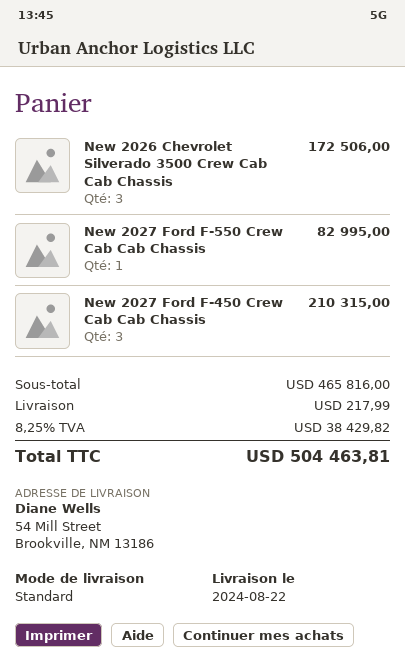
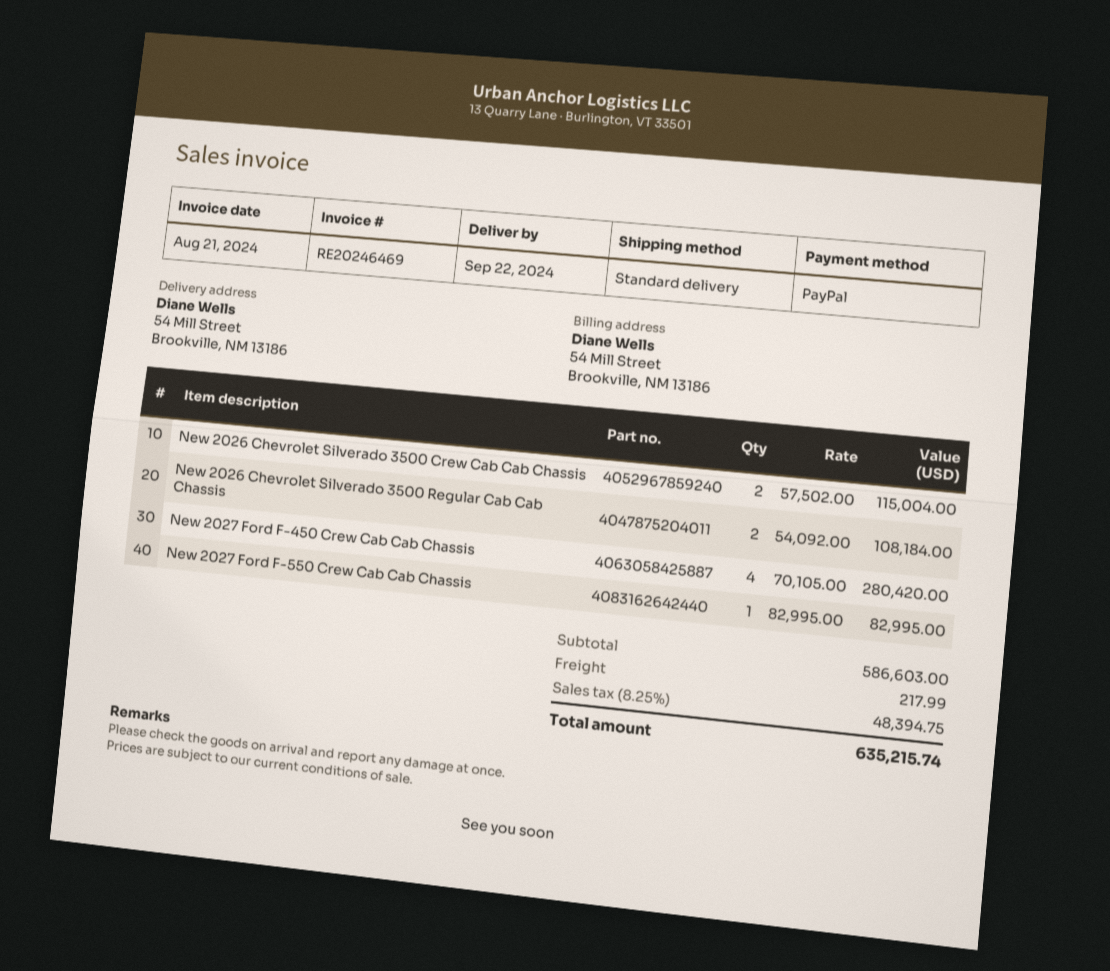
delivery date: 2024-08-22 -> 2024-09-22
New 2026 Chevrolet Silverado 3500 Crew Cab Cab Chassis: 3 for 172506.00 -> 2 for 115004.00
New 2027 Ford F-450 Crew Cab Cab Chassis: 3 for 210315.00 -> 4 for 280420.00
New 2026 Chevrolet Silverado 3500 Regular Cab Cab Chassis: none -> 2 for 108184.00
subtotal: 465816.00 -> 586603.00
tax: 8.25% = 38429.82 -> 8.25% = 48394.75
total: 504463.81 -> 635215.74

